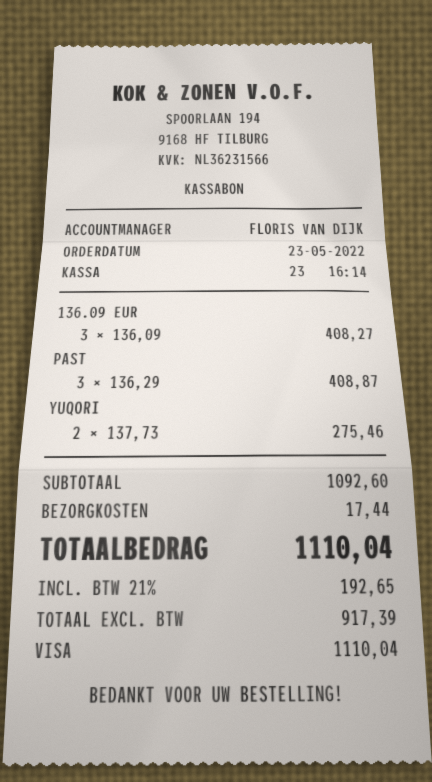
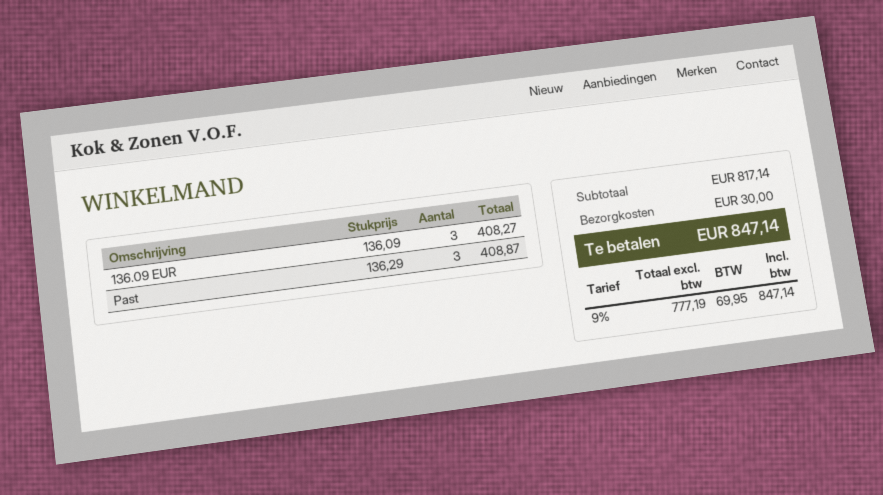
YUQORI: 2 x 137.73 = 275.46 -> none
subtotal: 1092.60 -> 817.14
shipping: 17.44 -> 30.00
net: 917.39 -> 777.19
tax: 21% = 192.65 -> 9% = 69.95
total: 1110.04 -> 847.14

